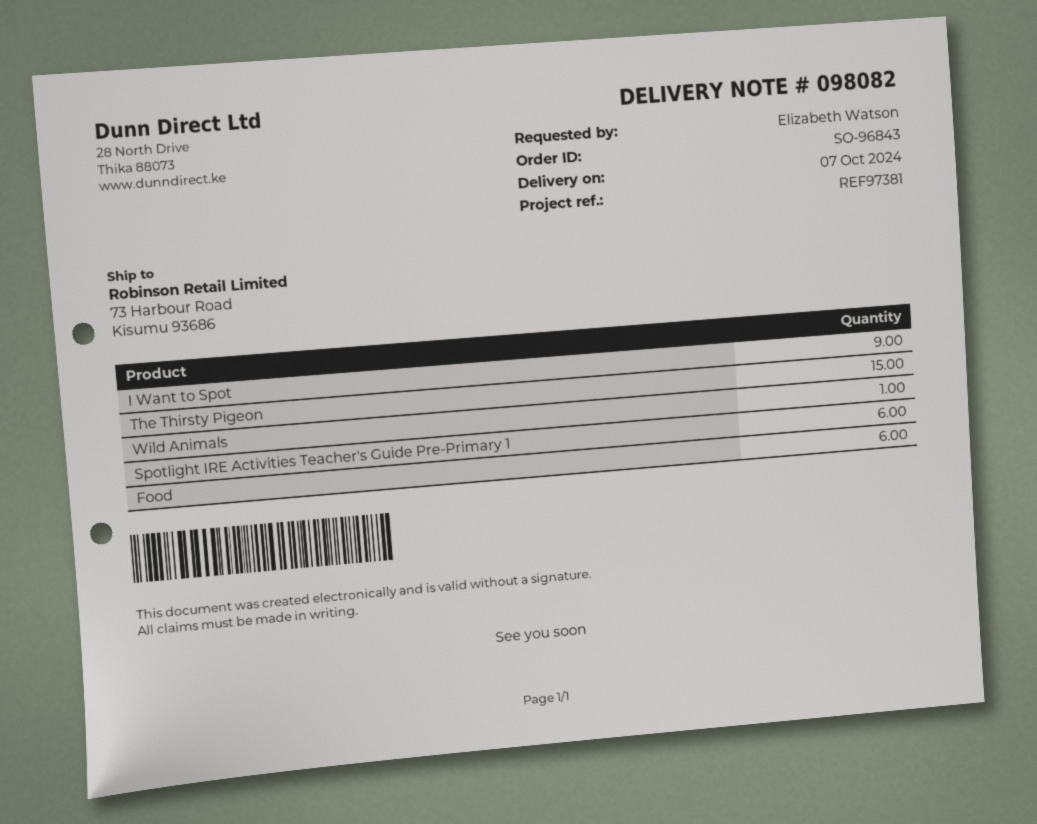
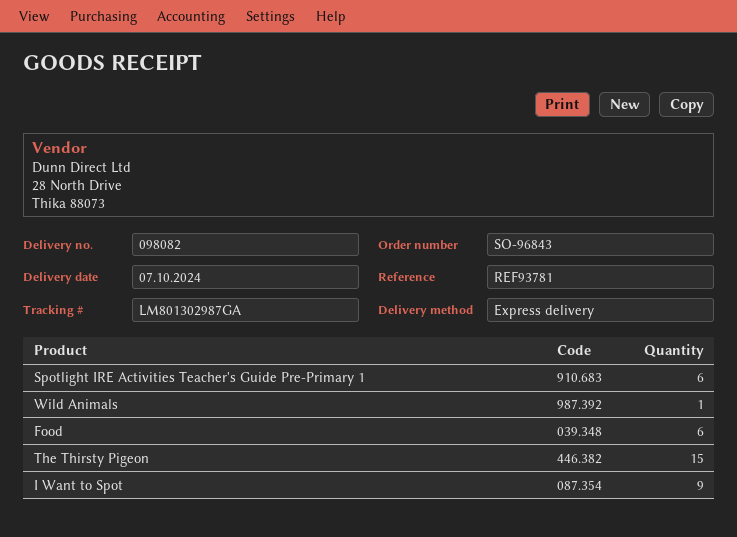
reference: REF97381 -> REF93781

